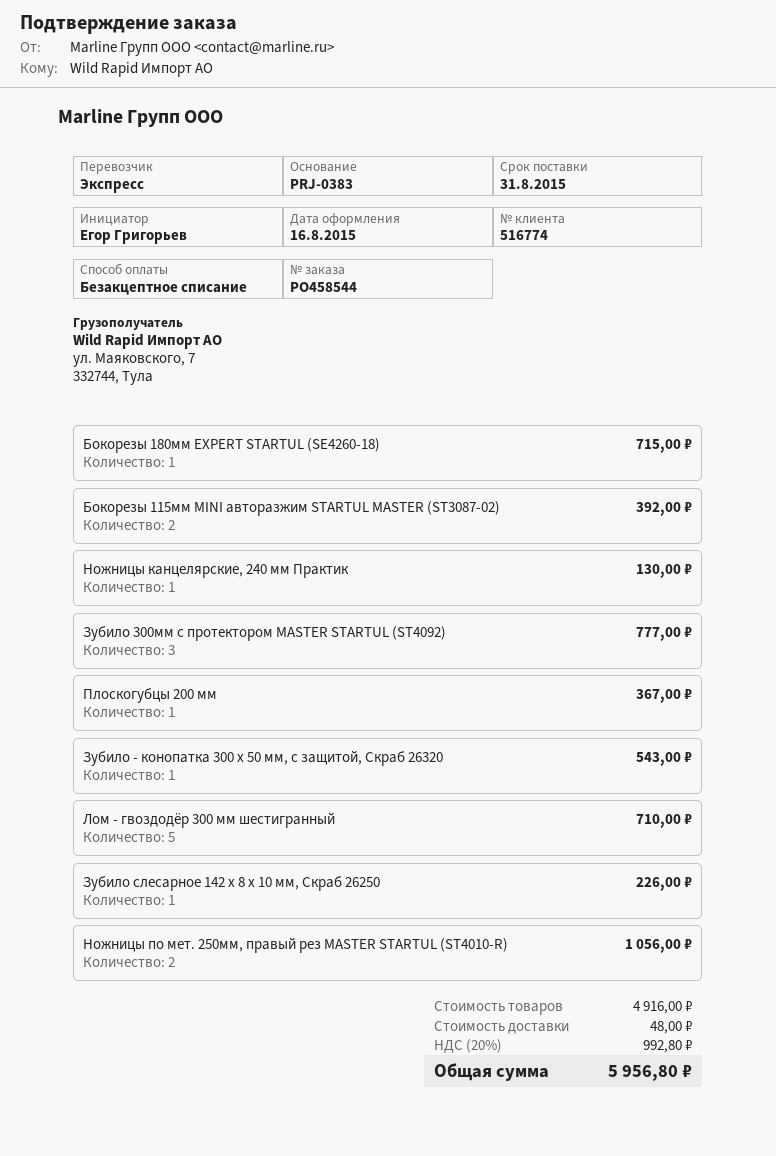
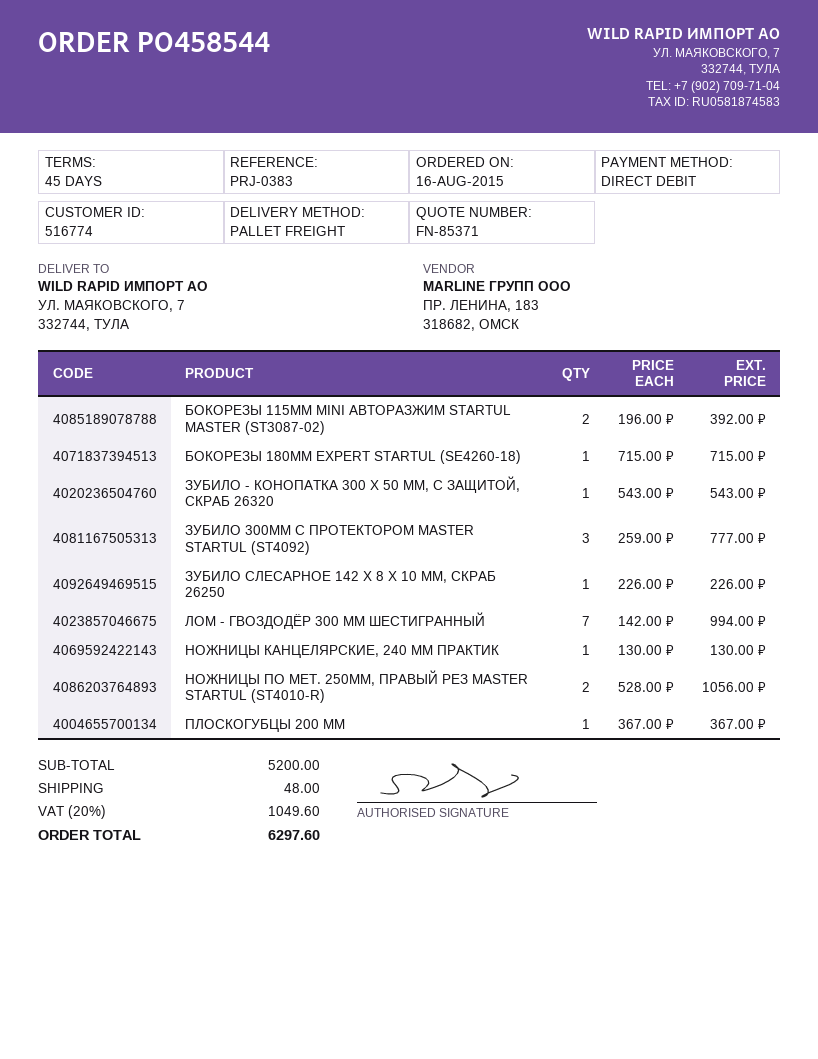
shipping method: express -> pallet freight
Лом - гвоздодёр 300 мм шестигранный: 5 for 710.00 -> 7 for 994.00
subtotal: 4916.00 -> 5200.00
tax: 20% = 992.80 -> 20% = 1049.60
total: 5956.80 -> 6297.60

